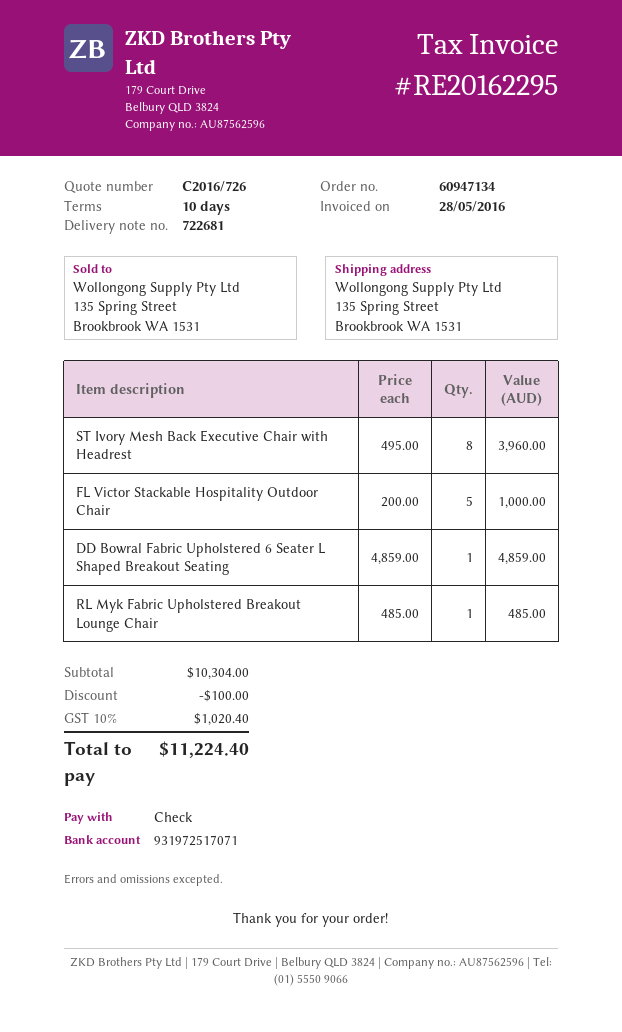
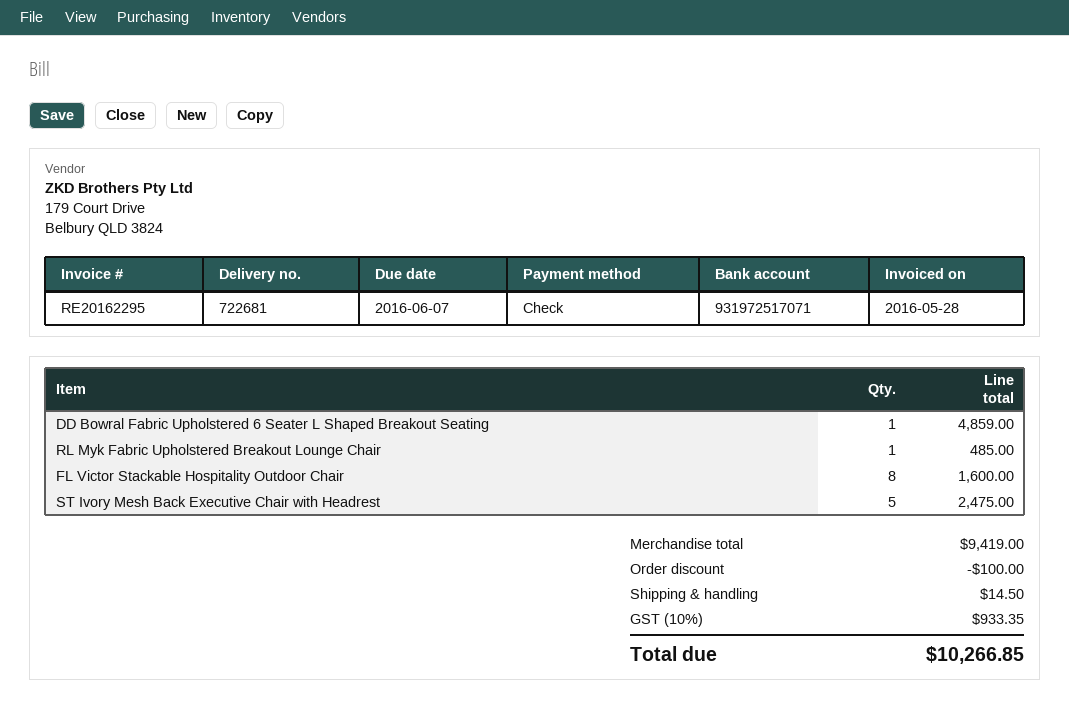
ST Ivory Mesh Back Executive Chair with Headrest: 8 for 3960.00 -> 5 for 2475.00
FL Victor Stackable Hospitality Outdoor Chair: 5 for 1000.00 -> 8 for 1600.00
subtotal: 10304.00 -> 9419.00
shipping: none -> 14.50
tax: 10% = 1020.40 -> 10% = 933.35
total: 11224.40 -> 10266.85

